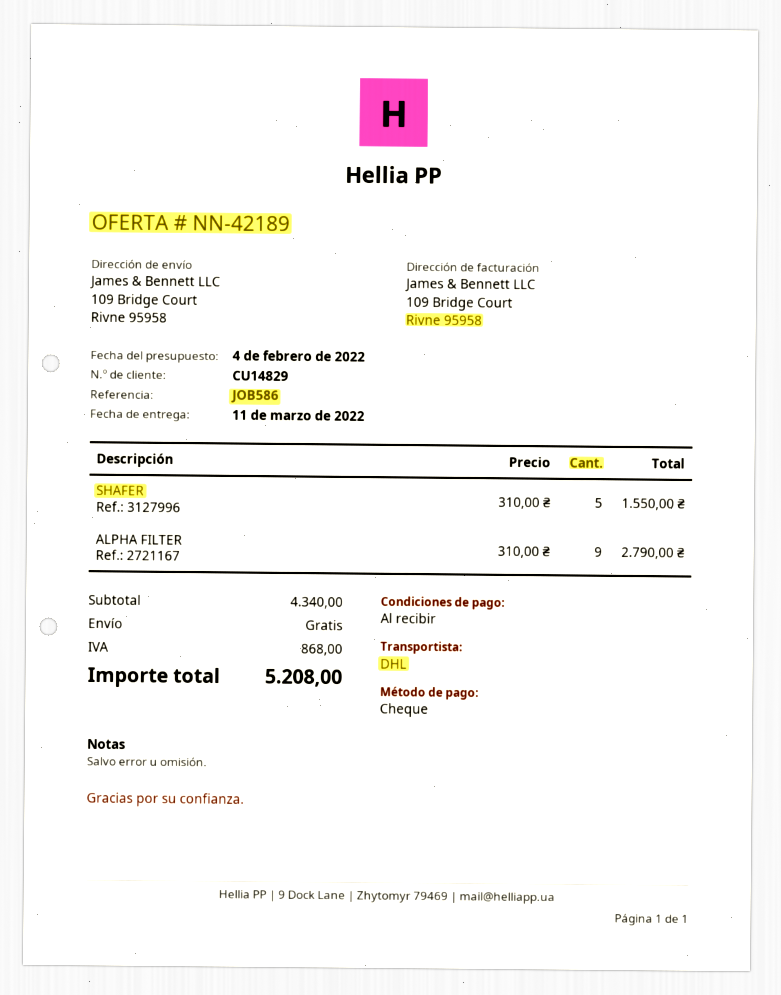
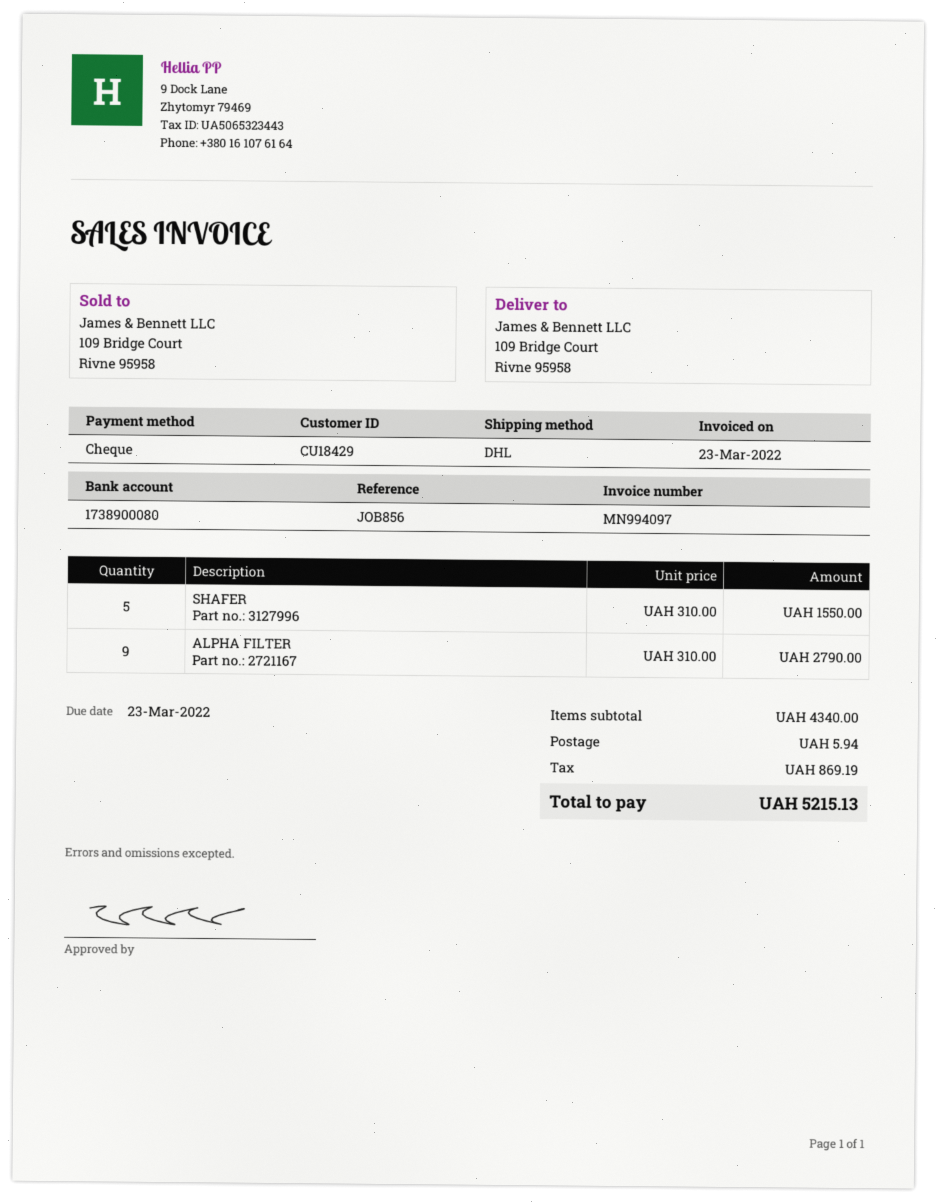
customer number: CU14829 -> CU18429
reference: JOB586 -> JOB856
shipping: 0.00 -> 5.94
tax: 868.00 -> 869.19
total: 5208.00 -> 5215.13

